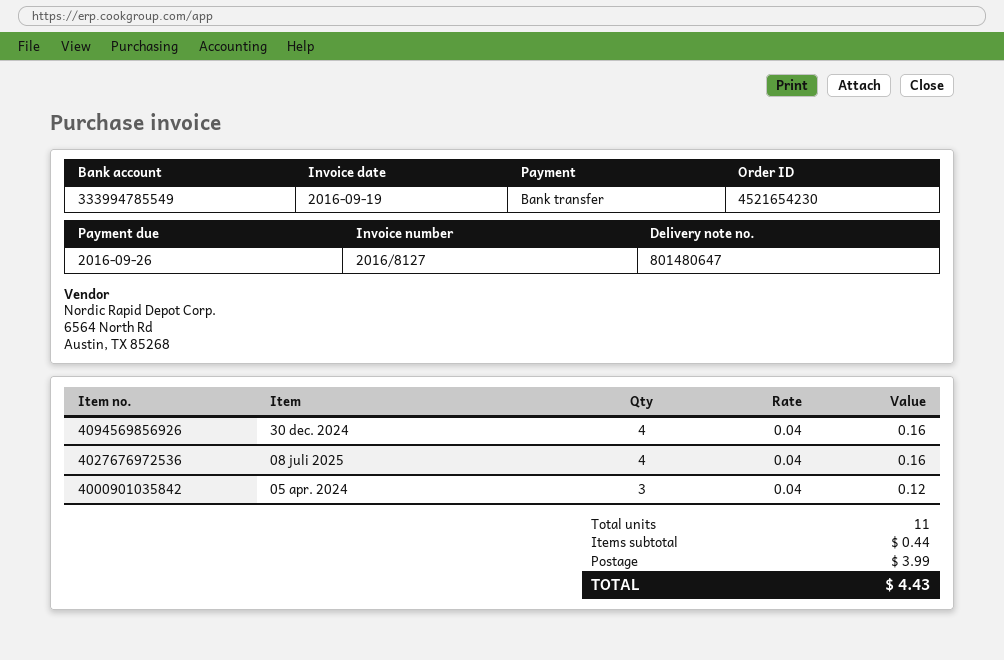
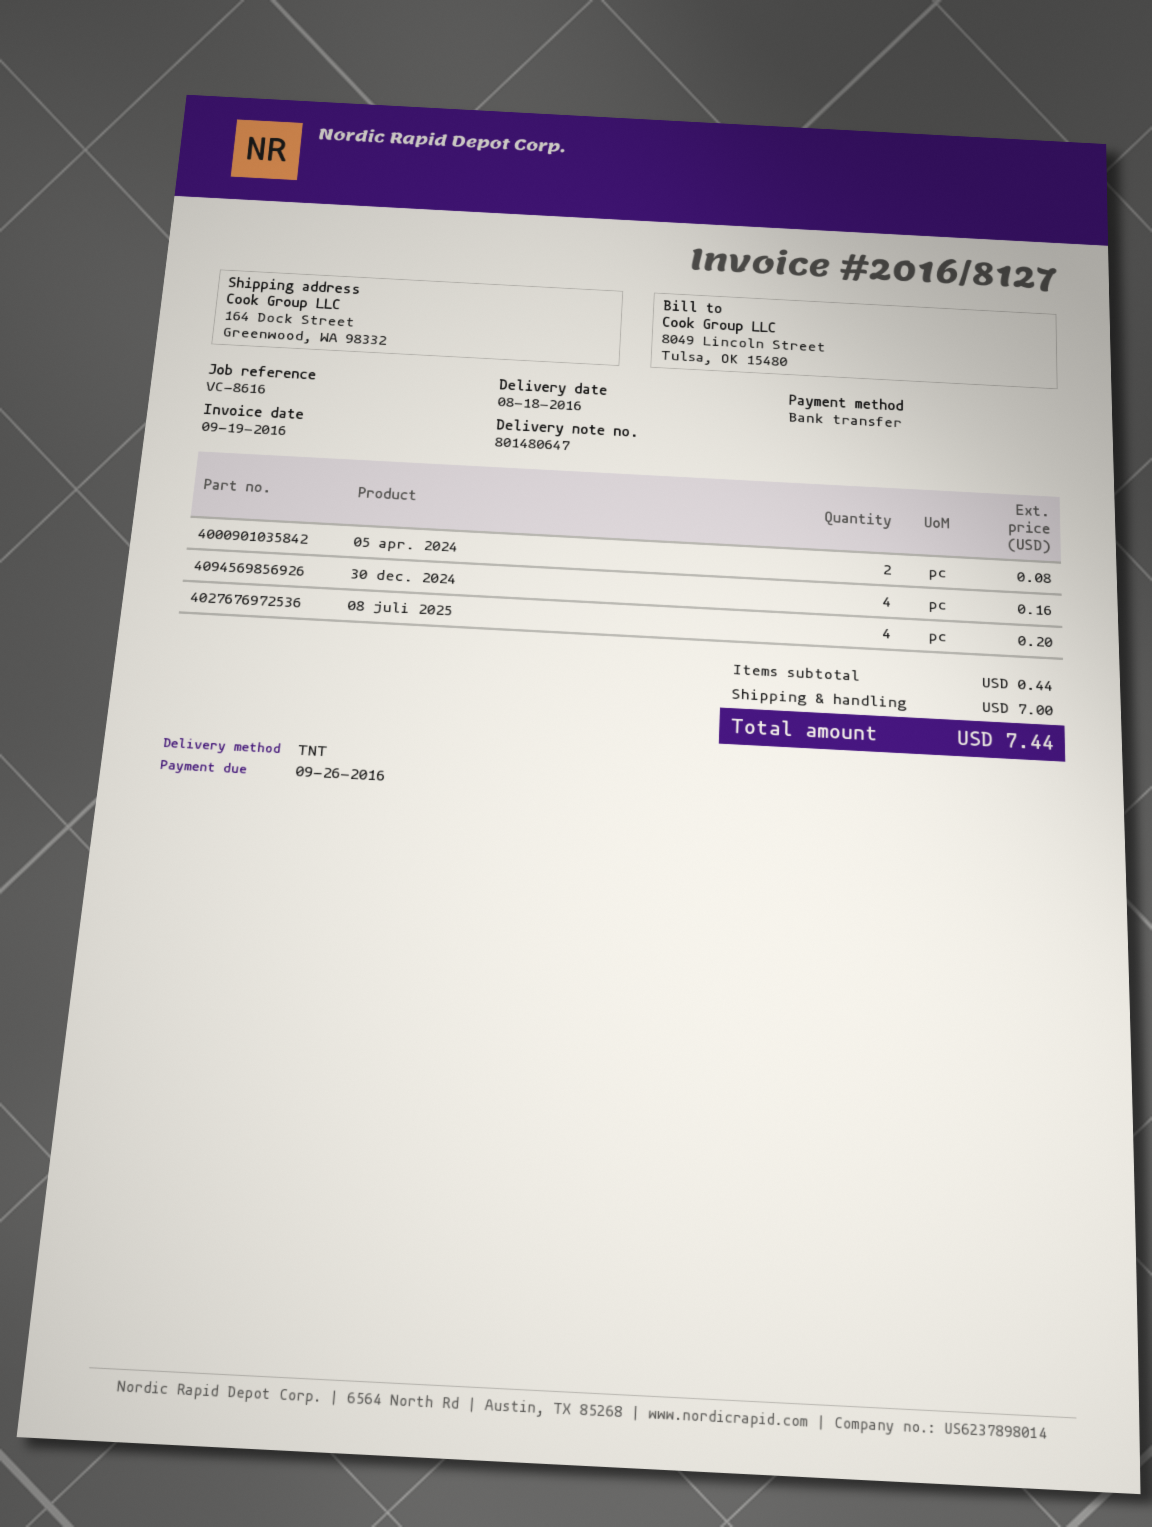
08 juli 2025: 4 for 0.16 -> 4 for 0.20
05 apr. 2024: 3 for 0.12 -> 2 for 0.08
shipping: 3.99 -> 7.00
total: 4.43 -> 7.44

